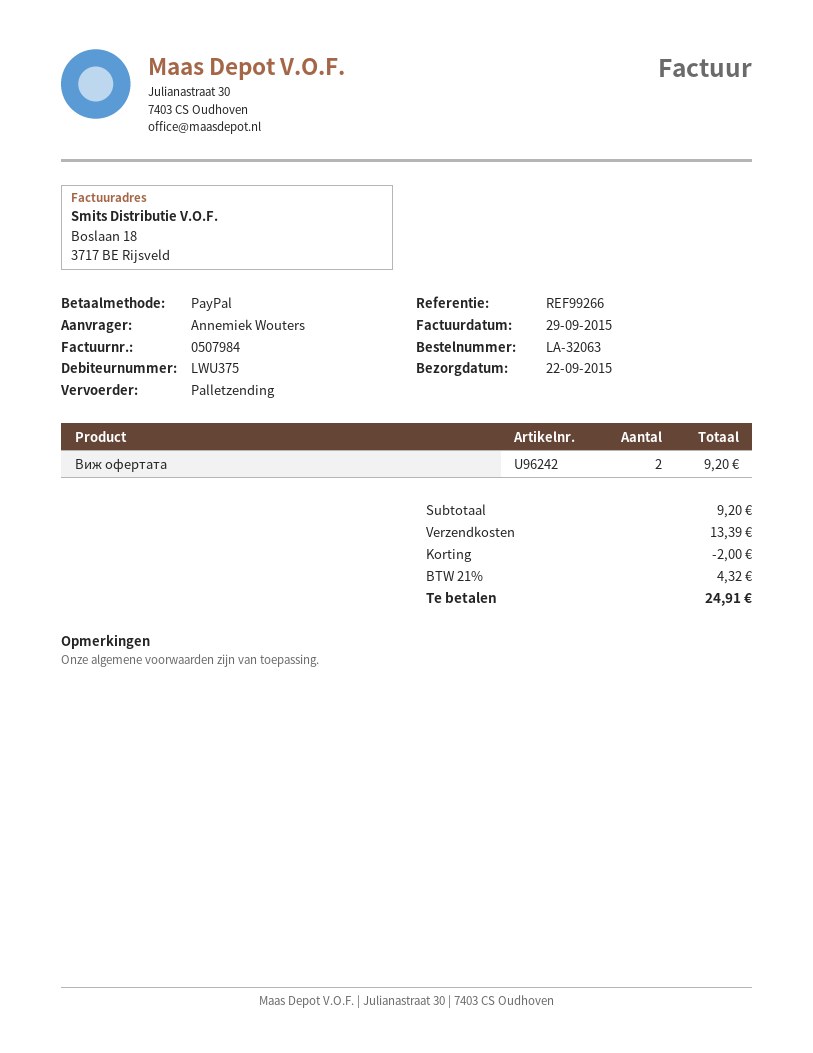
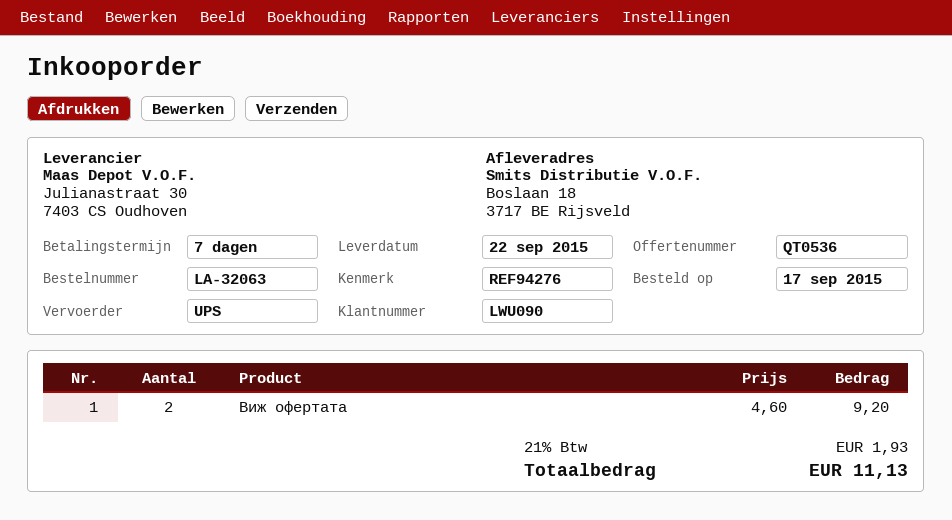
customer number: LWU375 -> LWU090
reference: REF99266 -> REF94276
shipping method: pallet freight -> UPS
discount: 2.00 -> none
shipping: 13.39 -> none
tax: 21% = 4.32 -> 21% = 1.93
total: 24.91 -> 11.13

